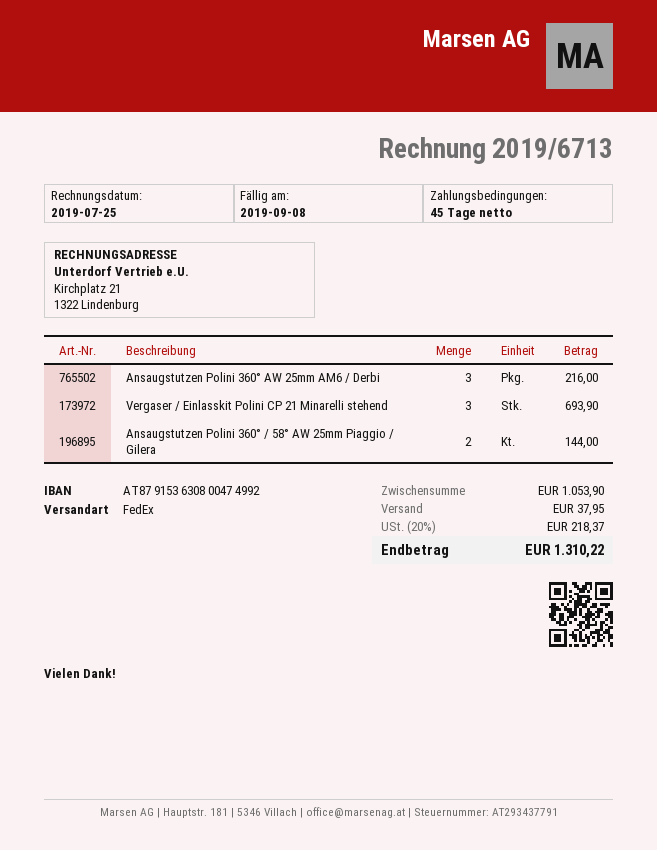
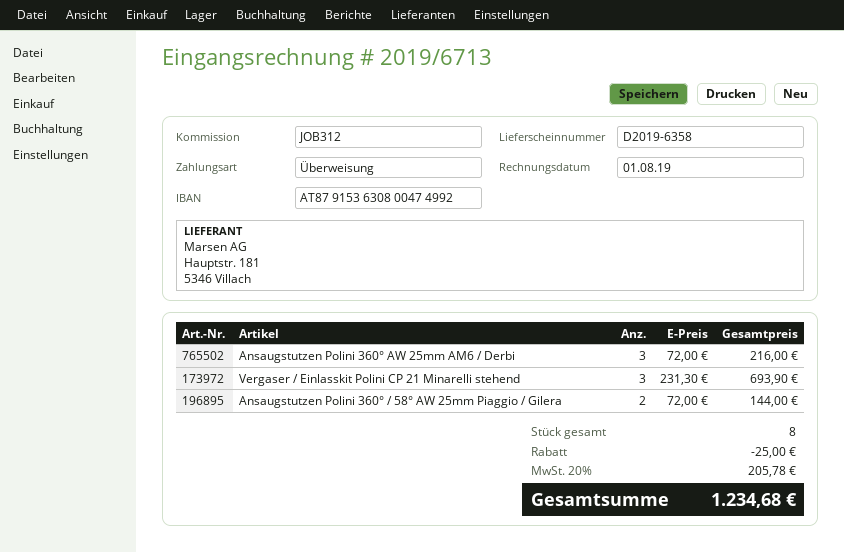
invoice date: 2019-07-25 -> 2019-08-01
discount: none -> 25.00
shipping: 37.95 -> none
tax: 20% = 218.37 -> 20% = 205.78
total: 1310.22 -> 1234.68

